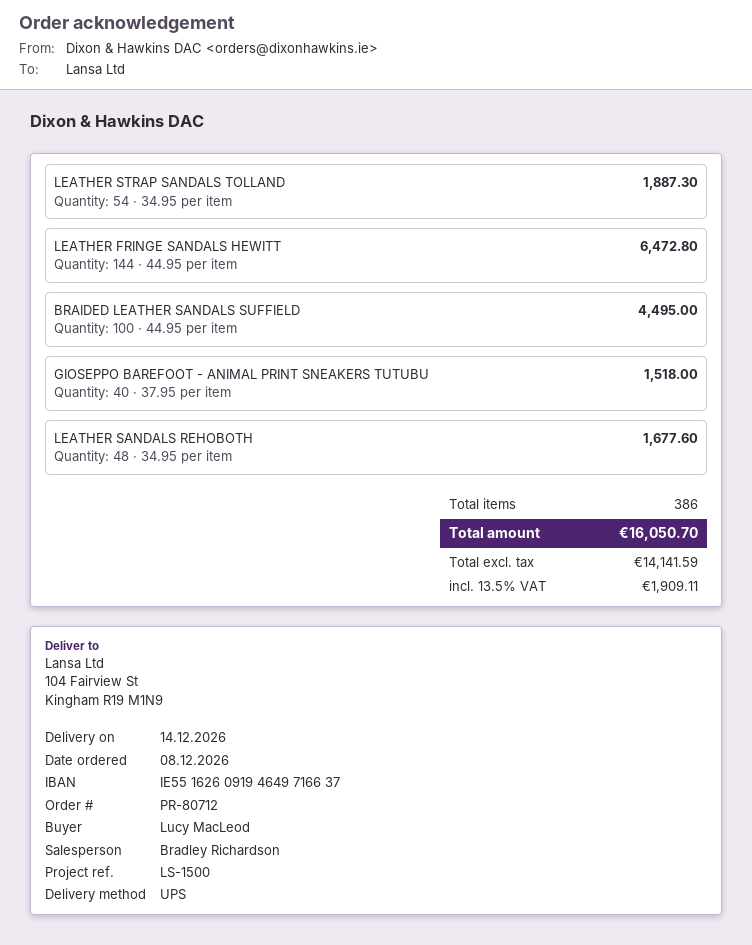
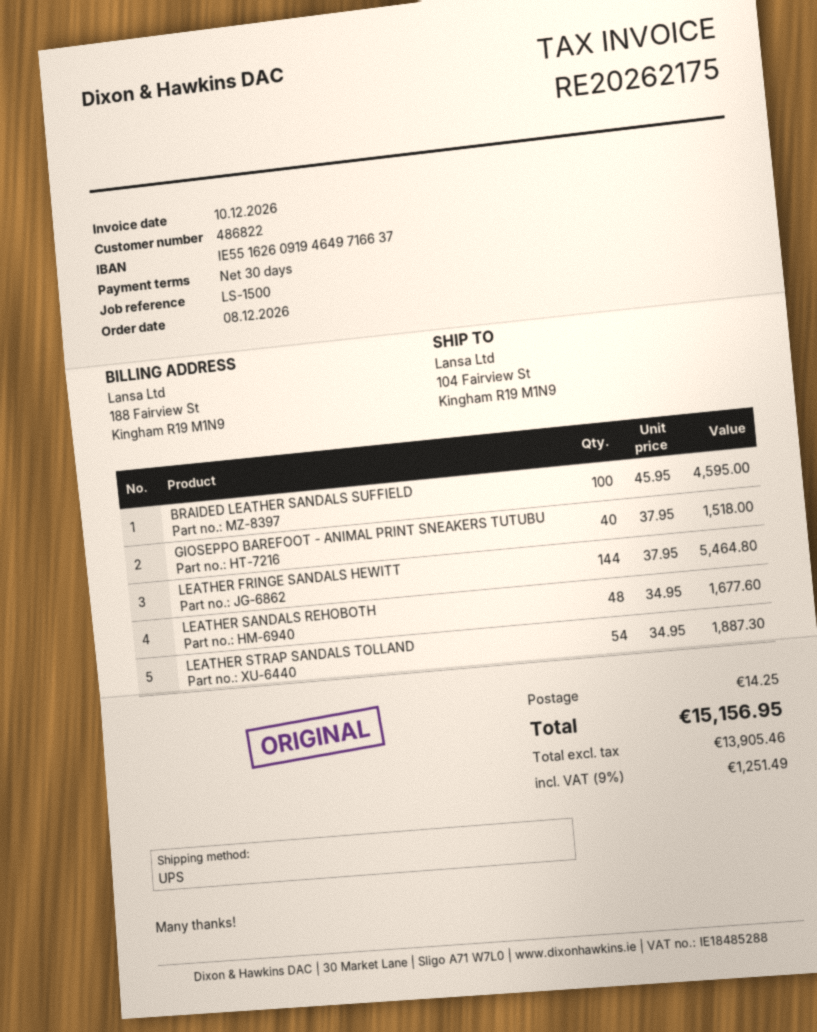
LEATHER FRINGE SANDALS HEWITT: 144 x 44.95 = 6472.80 -> 144 x 37.95 = 5464.80
BRAIDED LEATHER SANDALS SUFFIELD: 100 x 44.95 = 4495.00 -> 100 x 45.95 = 4595.00
shipping: none -> 14.25
net: 14141.59 -> 13905.46
tax: 13.5% = 1909.11 -> 9% = 1251.49
total: 16050.70 -> 15156.95

